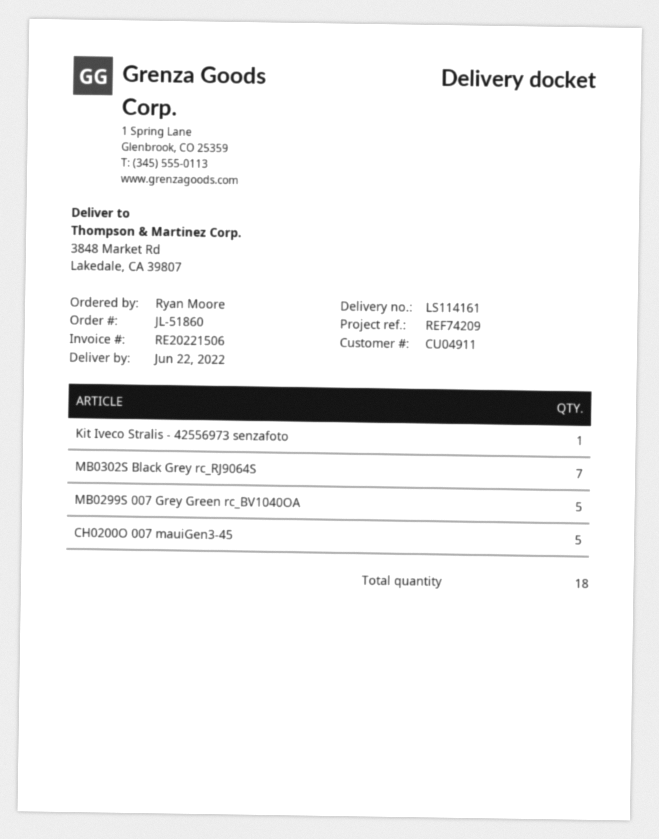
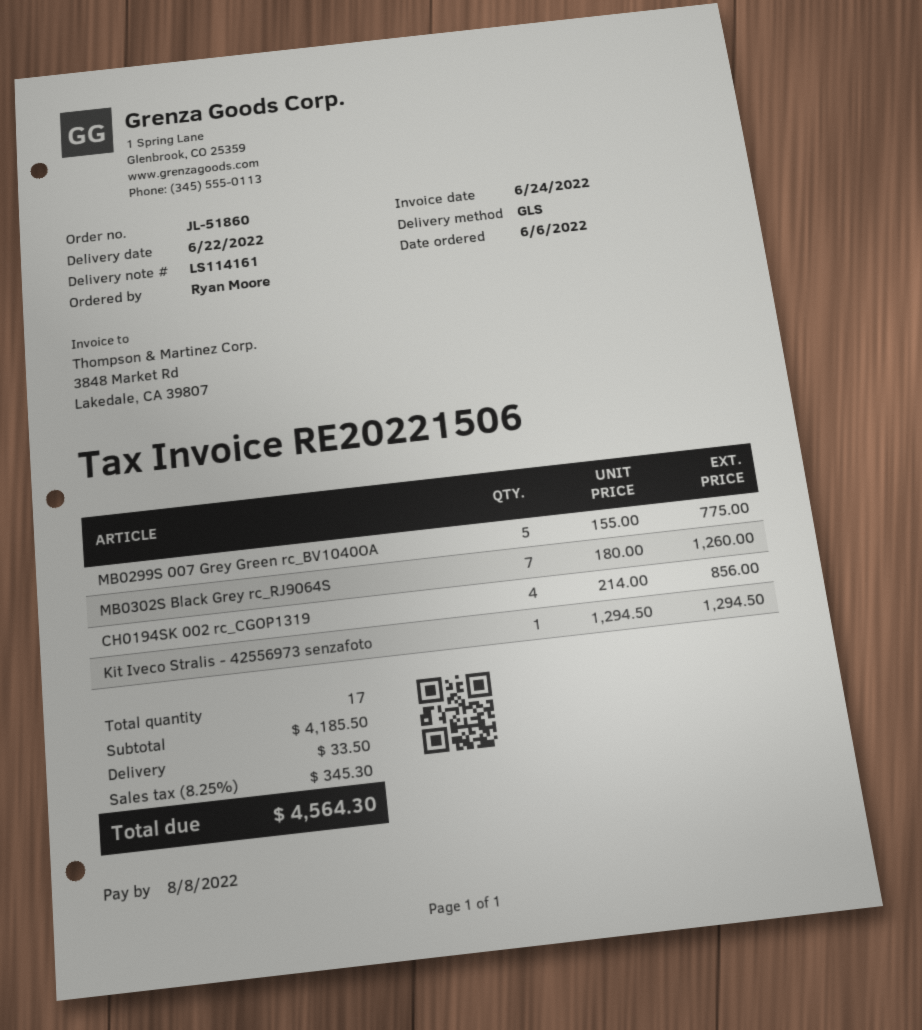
CH0200O 007 mauiGen3-45: 5 -> none
CH0194SK 002 rc_CGOP1319: none -> 4
total quantity: 18 -> 17

